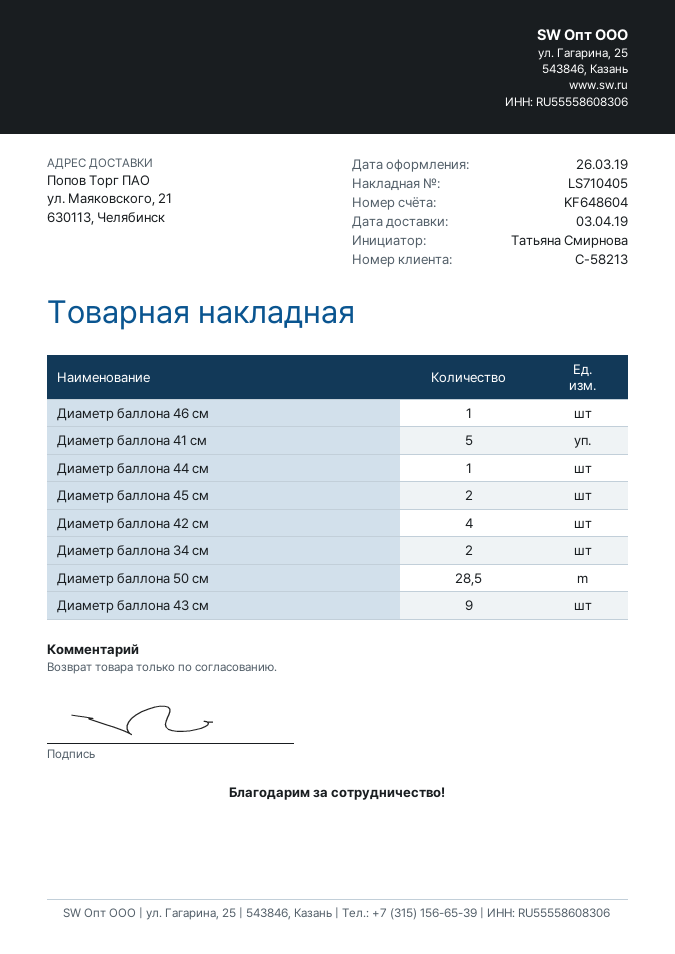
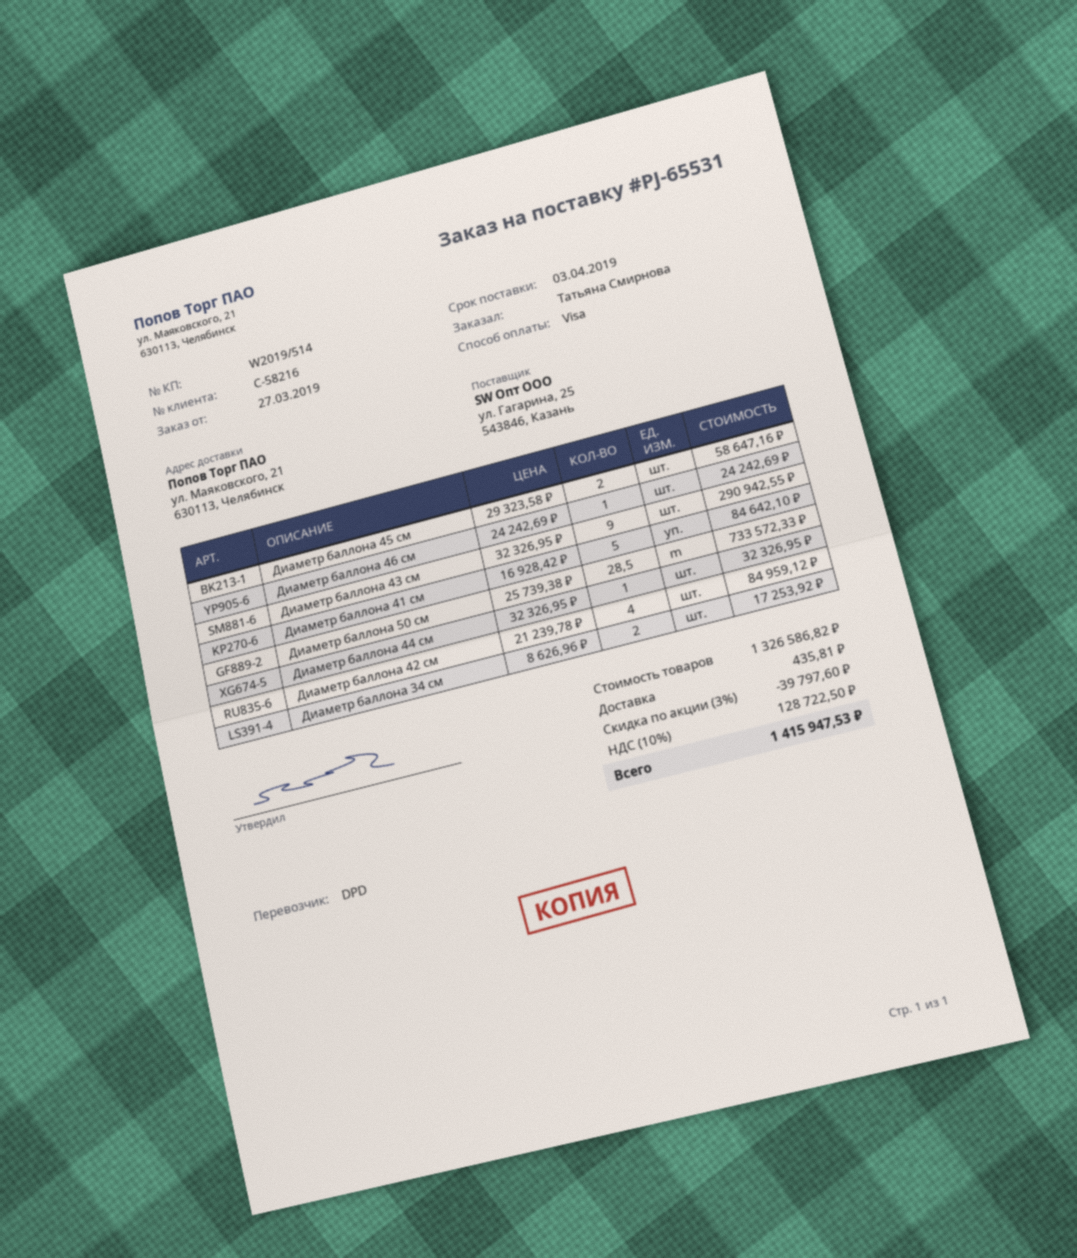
order date: 2019-03-26 -> 2019-03-27
customer number: C-58213 -> C-58216

